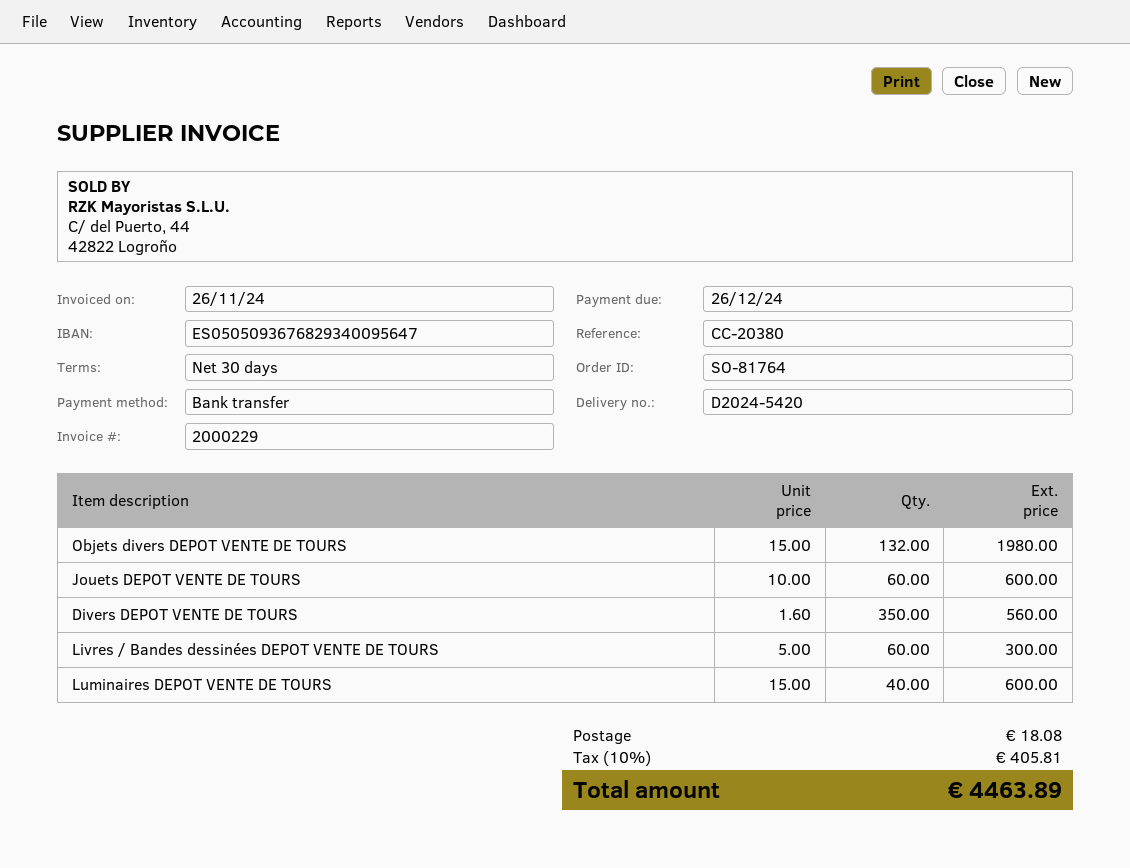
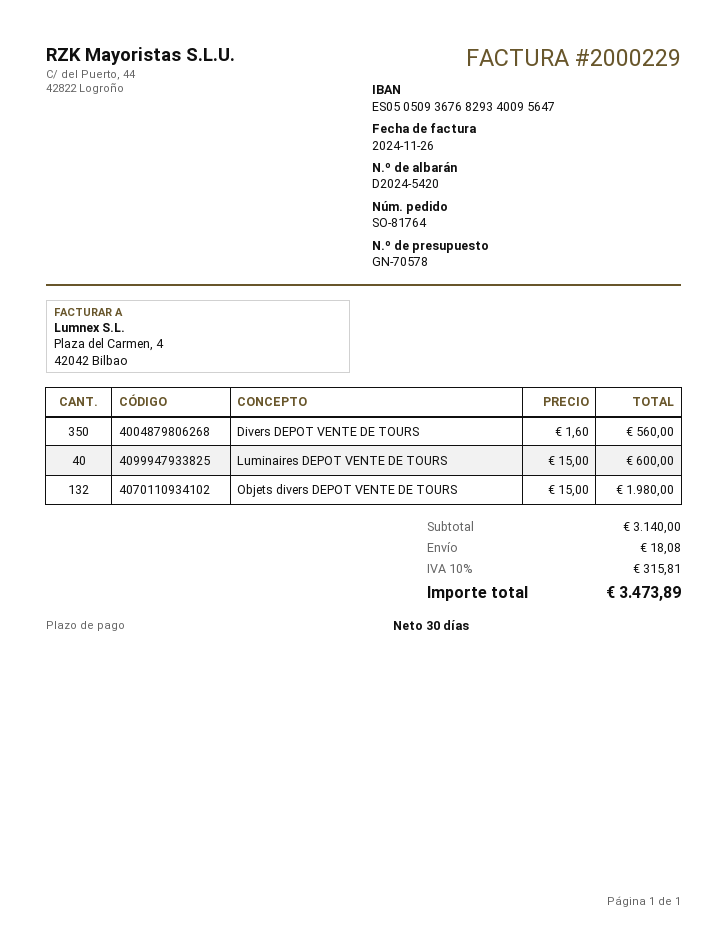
Jouets DEPOT VENTE DE TOURS: 60 x 10.00 = 600.00 -> none
Livres / Bandes dessinées DEPOT VENTE DE TOURS: 60 x 5.00 = 300.00 -> none
tax: 10% = 405.81 -> 10% = 315.81
total: 4463.89 -> 3473.89

